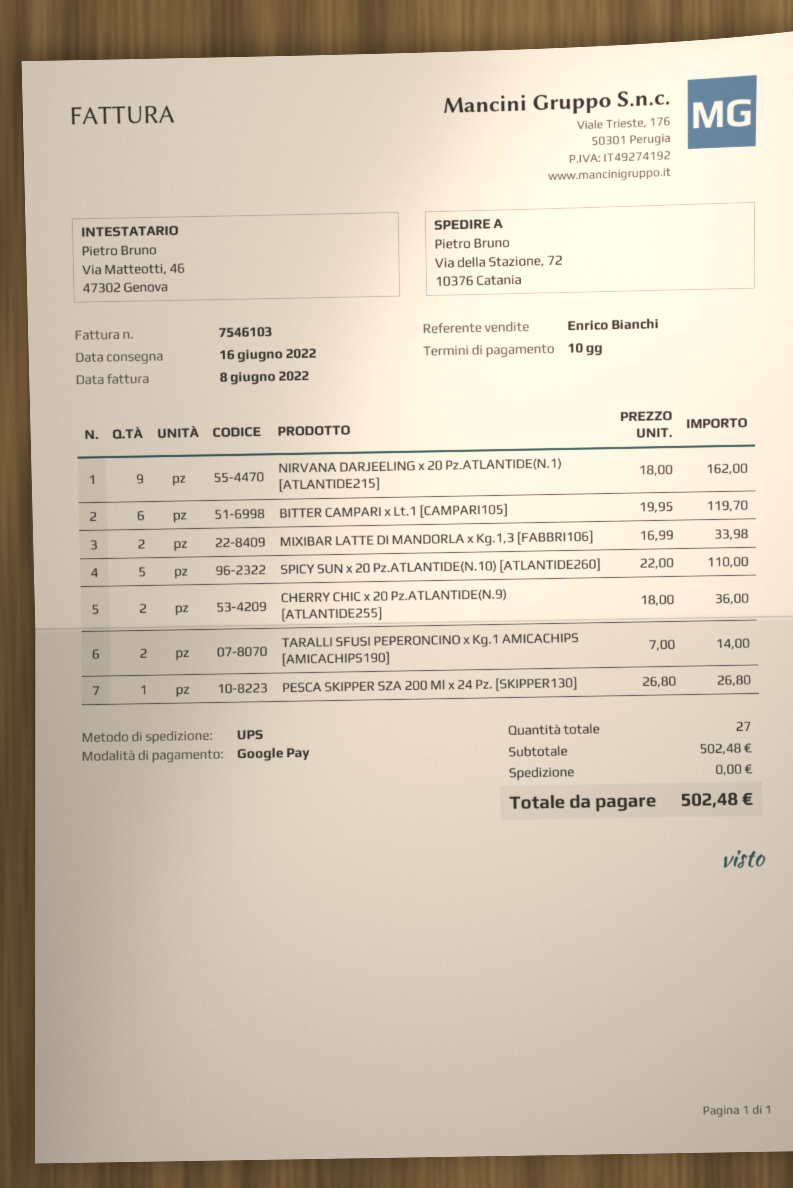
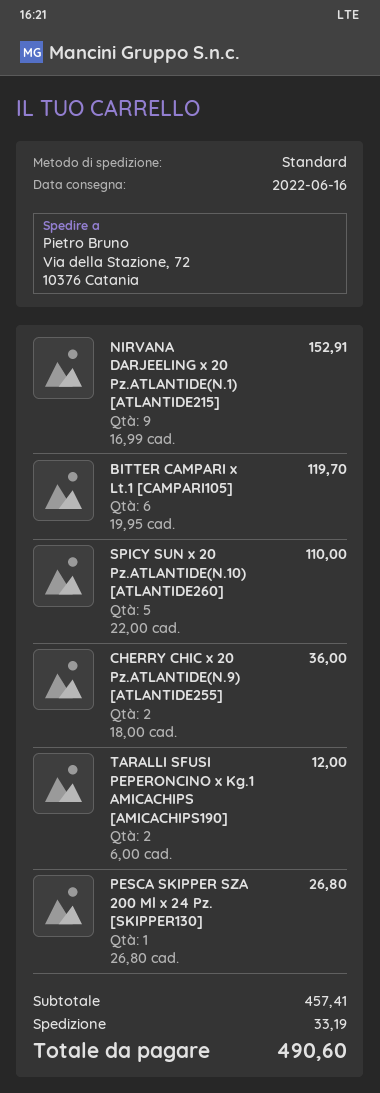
shipping method: UPS -> standard
NIRVANA DARJEELING x 20 Pz.ATLANTIDE(N.1) [ATLANTIDE215]: 9 x 18.00 = 162.00 -> 9 x 16.99 = 152.91
MIXIBAR LATTE DI MANDORLA x Kg.1,3 [FABBRI106]: 2 x 16.99 = 33.98 -> none
TARALLI SFUSI PEPERONCINO x Kg.1 AMICACHIPS [AMICACHIPS190]: 2 x 7.00 = 14.00 -> 2 x 6.00 = 12.00
subtotal: 502.48 -> 457.41
shipping: 0.00 -> 33.19
total: 502.48 -> 490.60

